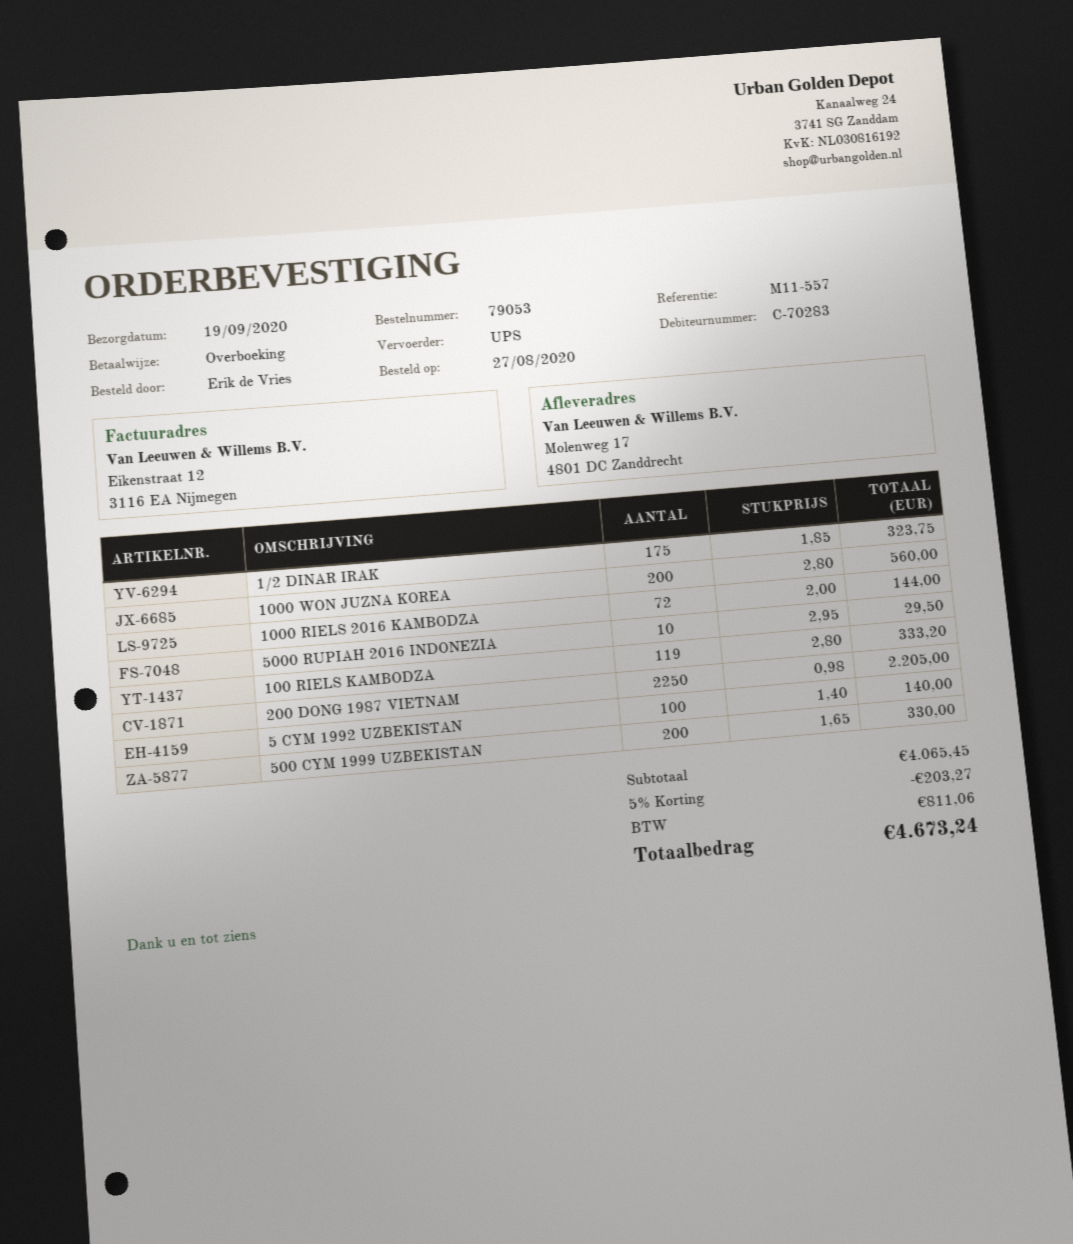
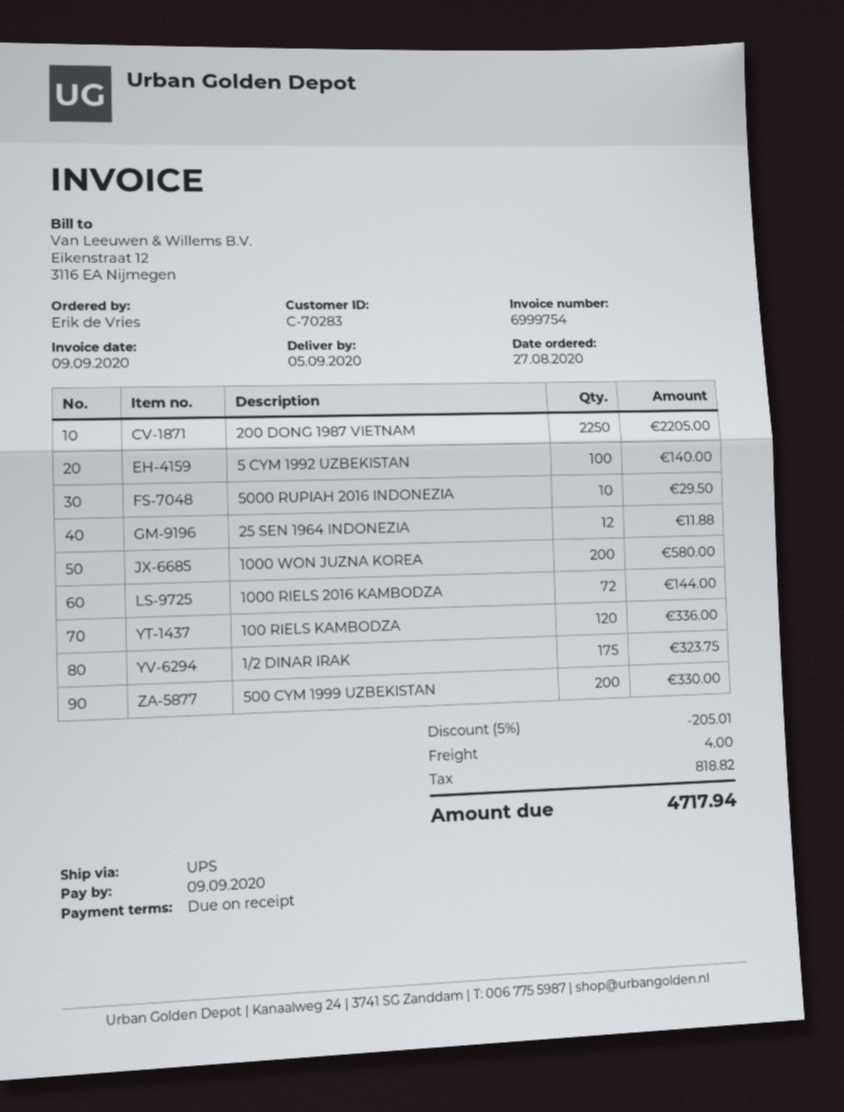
delivery date: 2020-09-19 -> 2020-09-05
1000 WON JUZNA KOREA: 200 for 560.00 -> 200 for 580.00
100 RIELS KAMBODZA: 119 for 333.20 -> 120 for 336.00
25 SEN 1964 INDONEZIA: none -> 12 for 11.88
discount: 5% = 203.27 -> 5% = 205.01
shipping: none -> 4.00
tax: 811.06 -> 818.82
total: 4673.24 -> 4717.94

